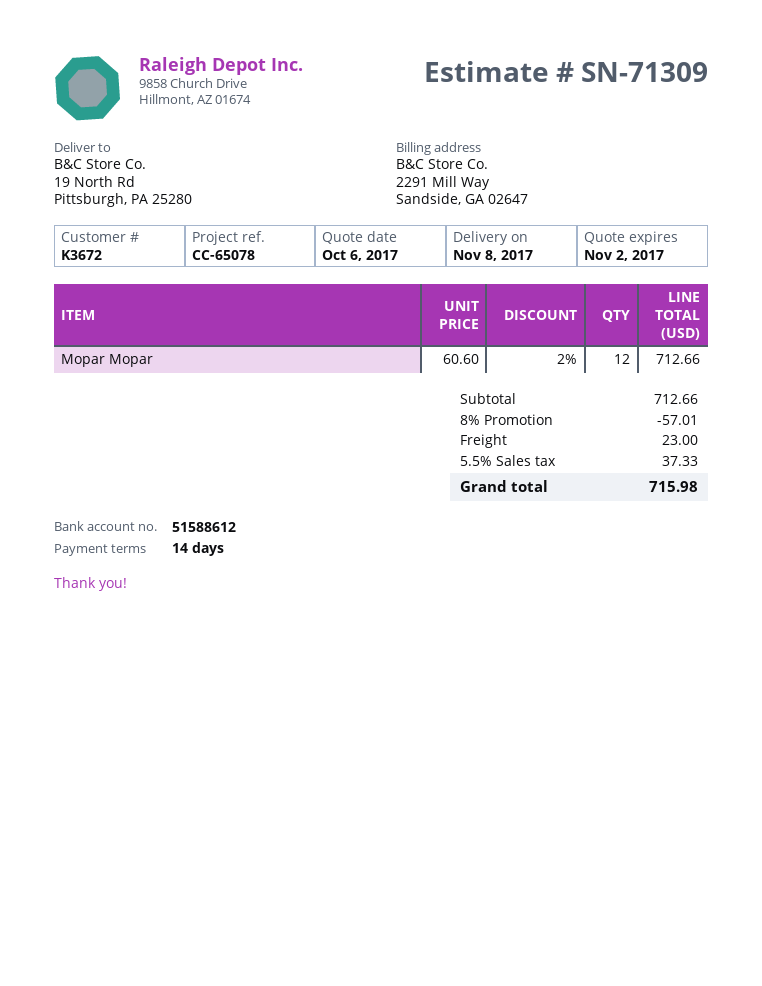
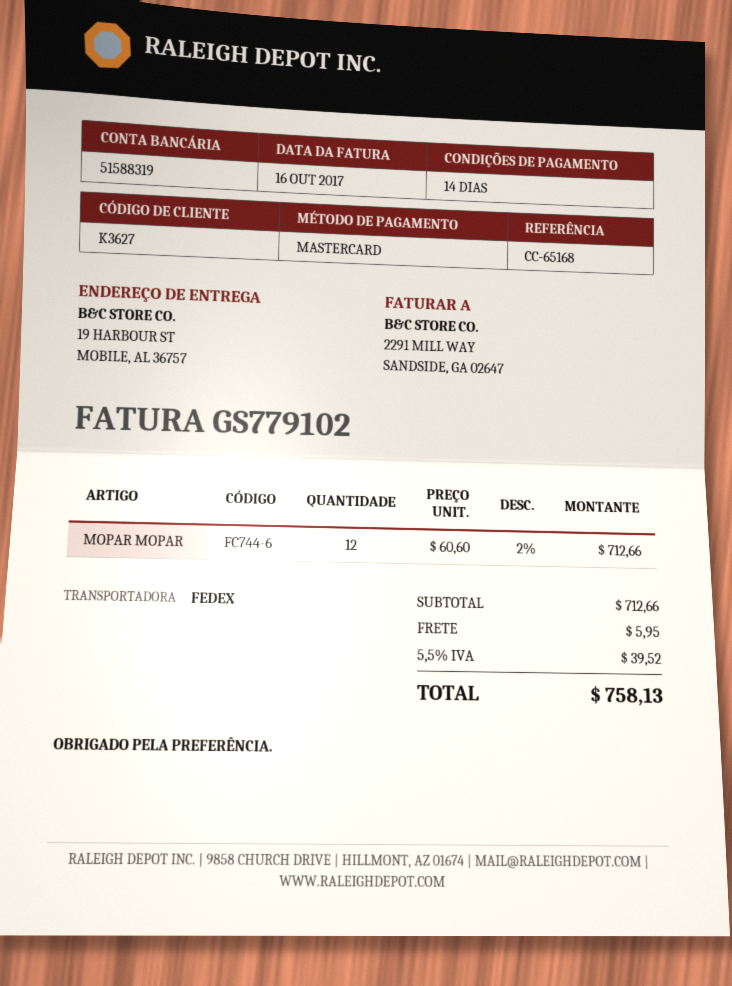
customer number: K3672 -> K3627
reference: CC-65078 -> CC-65168
bank account: 51588612 -> 51588319
ship to: 19 North Rd, Pittsburgh, PA 25280 -> 19 HARBOUR ST, MOBILE, AL 36757
discount: 8% = 57.01 -> none
shipping: 23.00 -> 5.95
tax: 5.5% = 37.33 -> 5.5% = 39.52
total: 715.98 -> 758.13

